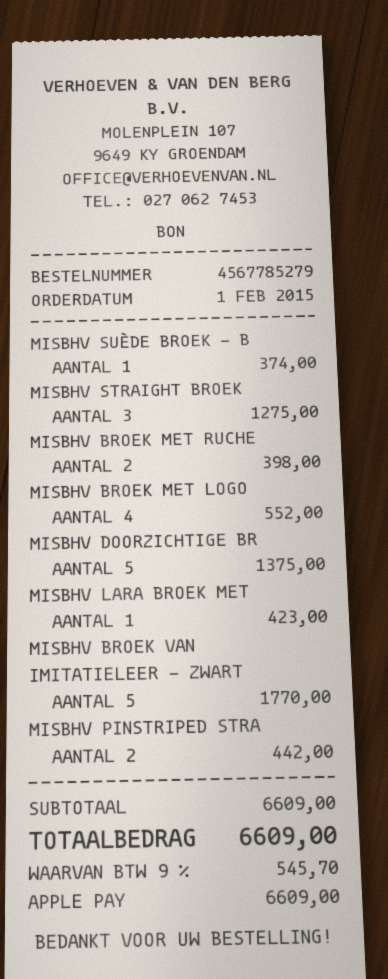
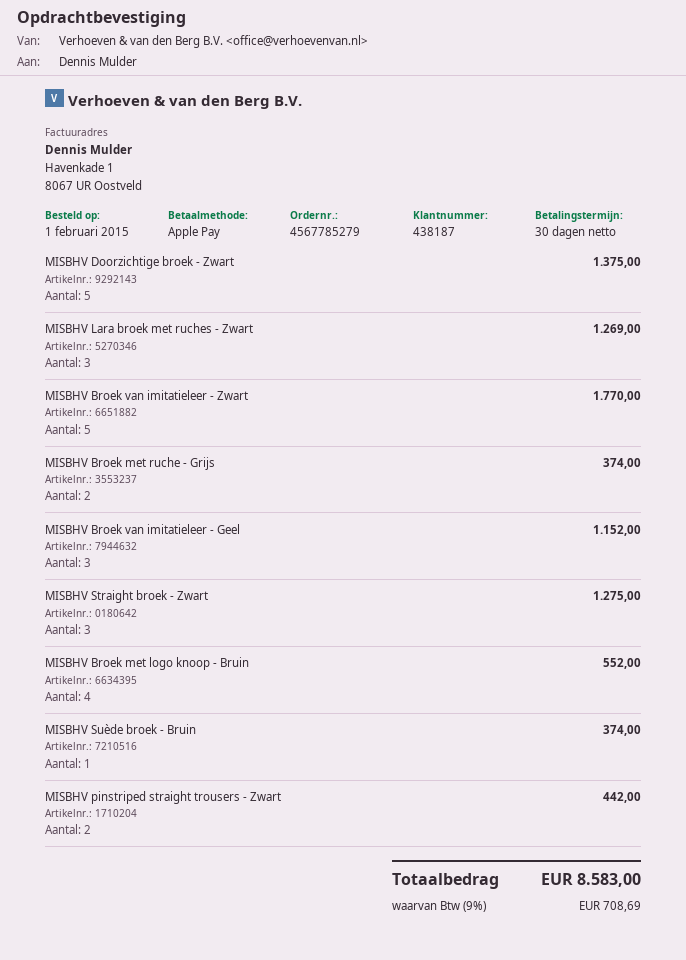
MISBHV BROEK MET RUCHE: 2 for 398.00 -> 2 for 374.00
MISBHV LARA BROEK MET: 1 for 423.00 -> 3 for 1269.00
MISBHV Broek van imitatieleer - Geel: none -> 3 for 1152.00
tax: 9% = 545.70 -> 9% = 708.69
total: 6609.00 -> 8583.00

